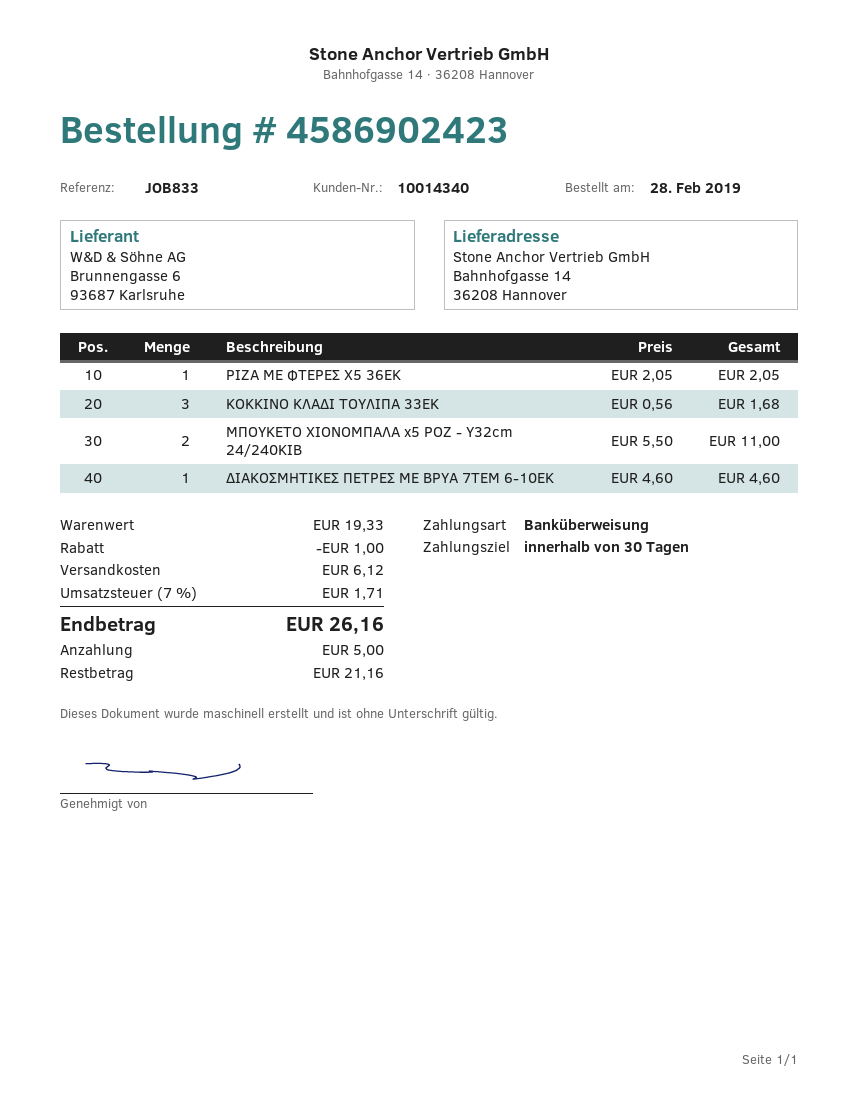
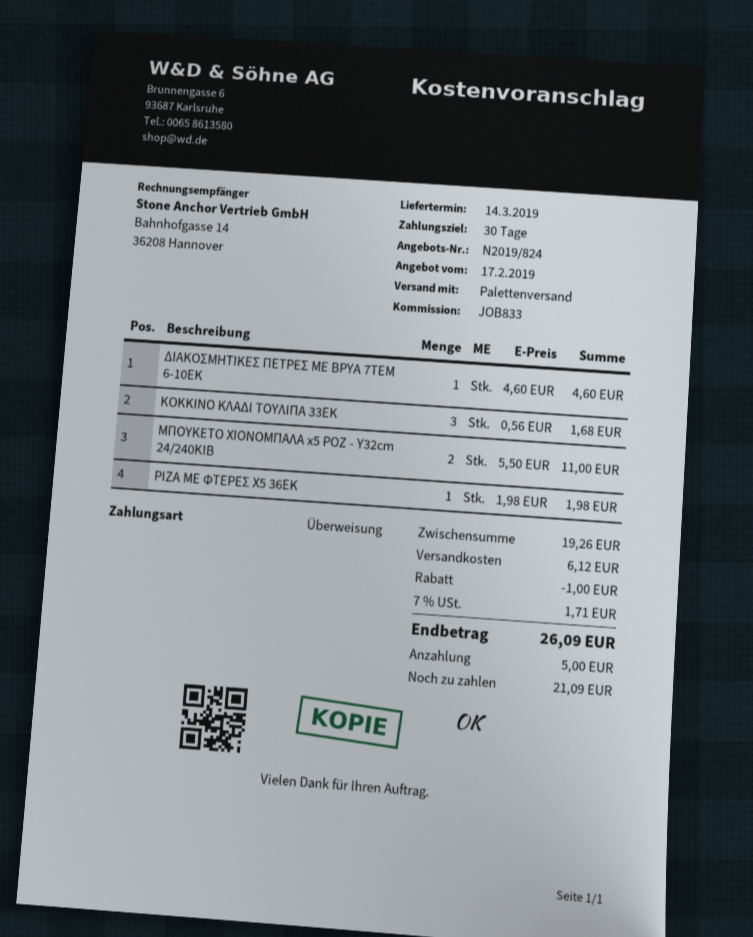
ΡΙΖΑ ΜΕ ΦΤΕΡΕΣ X5 36EK: 1 x 2.05 = 2.05 -> 1 x 1.98 = 1.98
subtotal: 19.33 -> 19.26
total: 26.16 -> 26.09
balance: 21.16 -> 21.09

